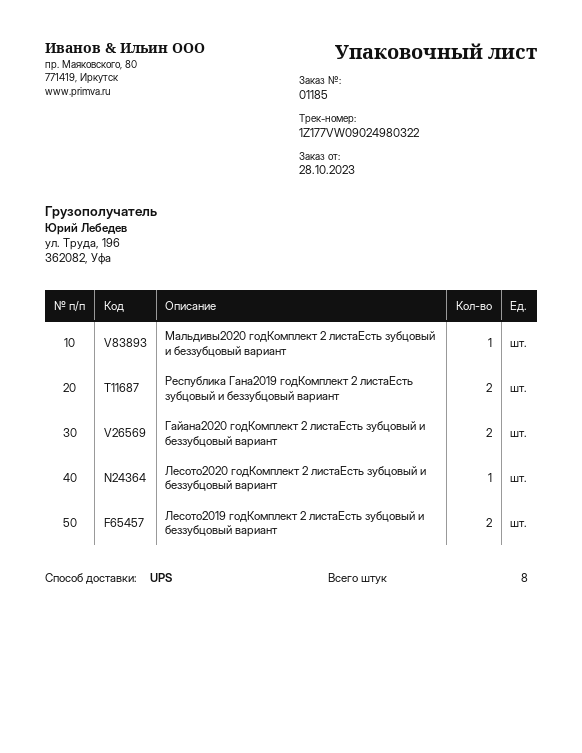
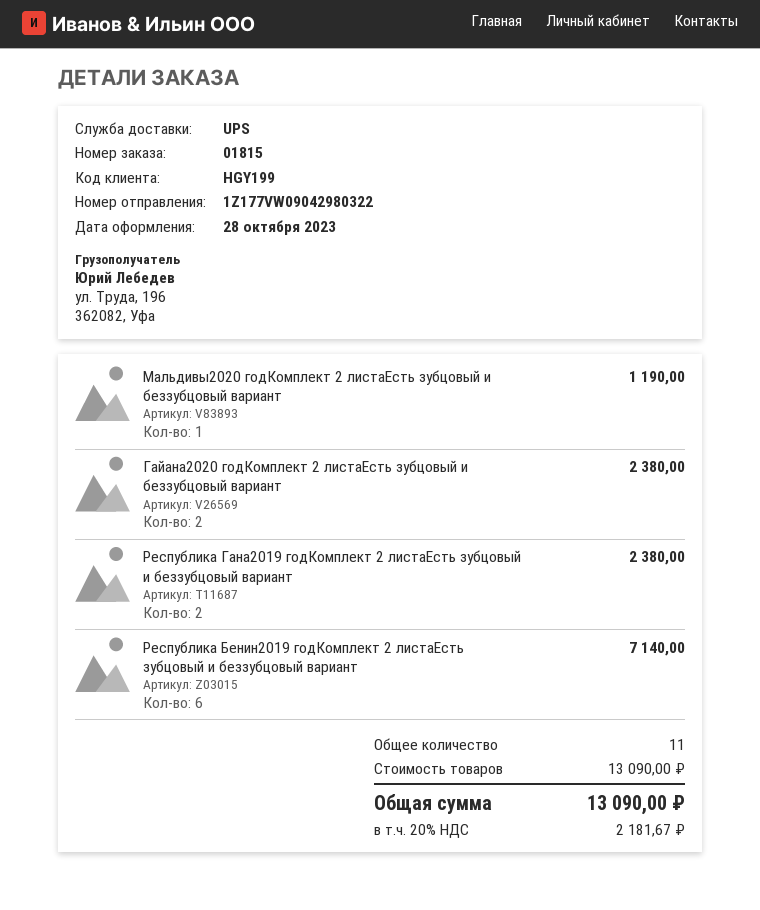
order number: 01185 -> 01815
tracking number: 1Z177VW09024980322 -> 1Z177VW09042980322
Лесото2020 годКомплект 2 листаЕсть зубцовый и беззубцовый вариант: 1 -> none
Лесото2019 годКомплект 2 листаЕсть зубцовый и беззубцовый вариант: 2 -> none
Республика Бенин2019 годКомплект 2 листаЕсть зубцовый и беззубцовый вариант: none -> 6
total quantity: 8 -> 11

